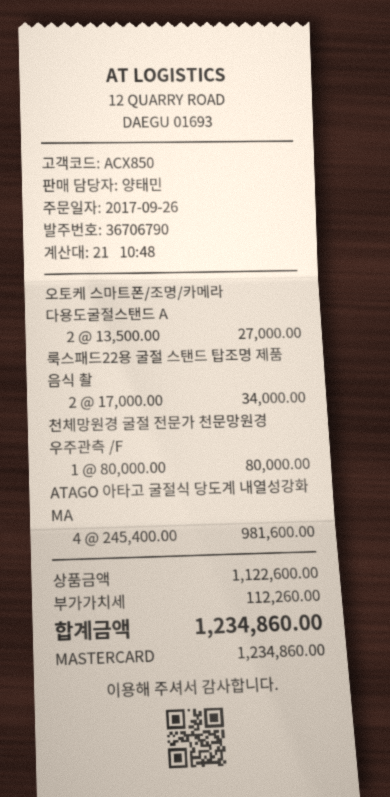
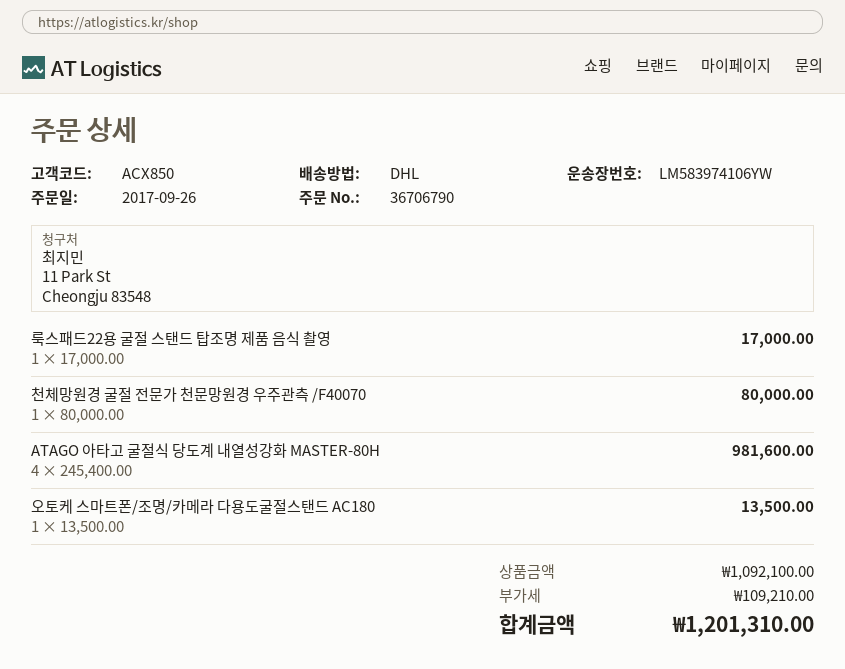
오토케 스마트폰/조명/카메라 다용도굴절스탠드 A: 2 x 13500.00 = 27000.00 -> 1 x 13500.00 = 13500.00
룩스패드22용 굴절 스탠드 탑조명 제품 음식 촬: 2 x 17000.00 = 34000.00 -> 1 x 17000.00 = 17000.00
subtotal: 1122600.00 -> 1092100.00
tax: 112260.00 -> 109210.00
total: 1234860.00 -> 1201310.00

